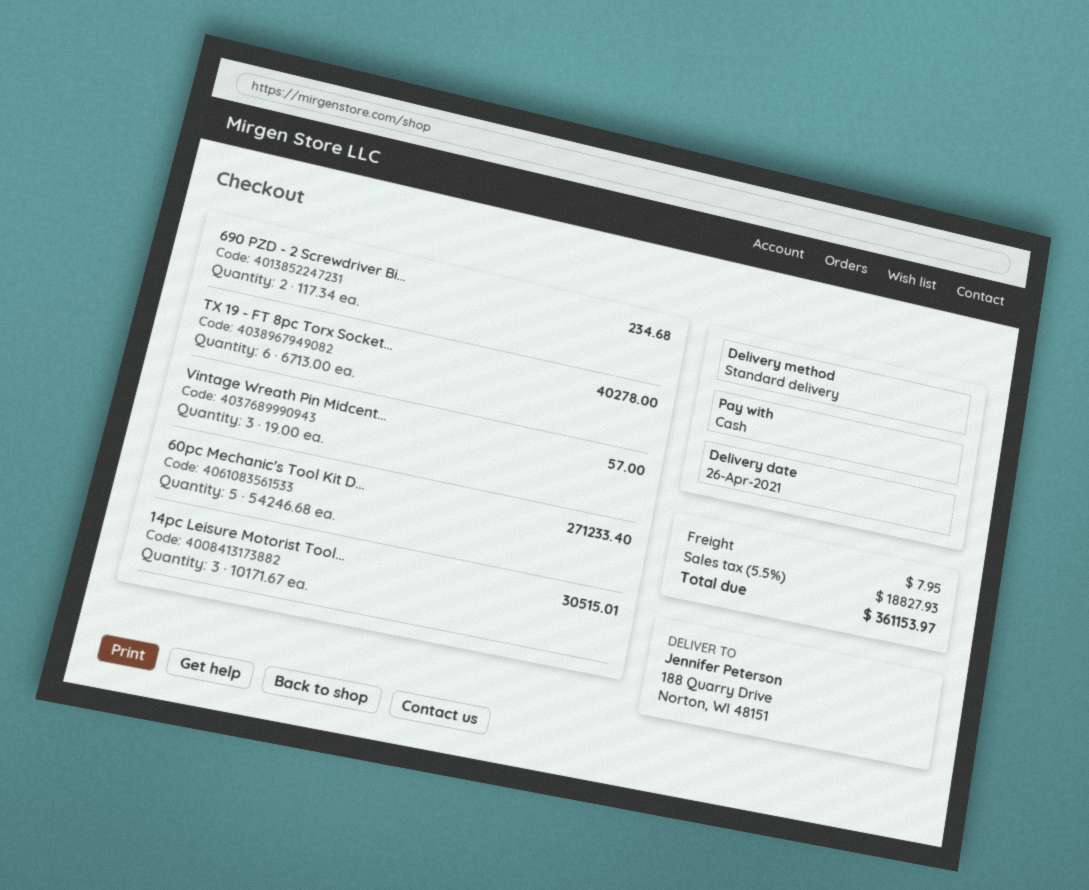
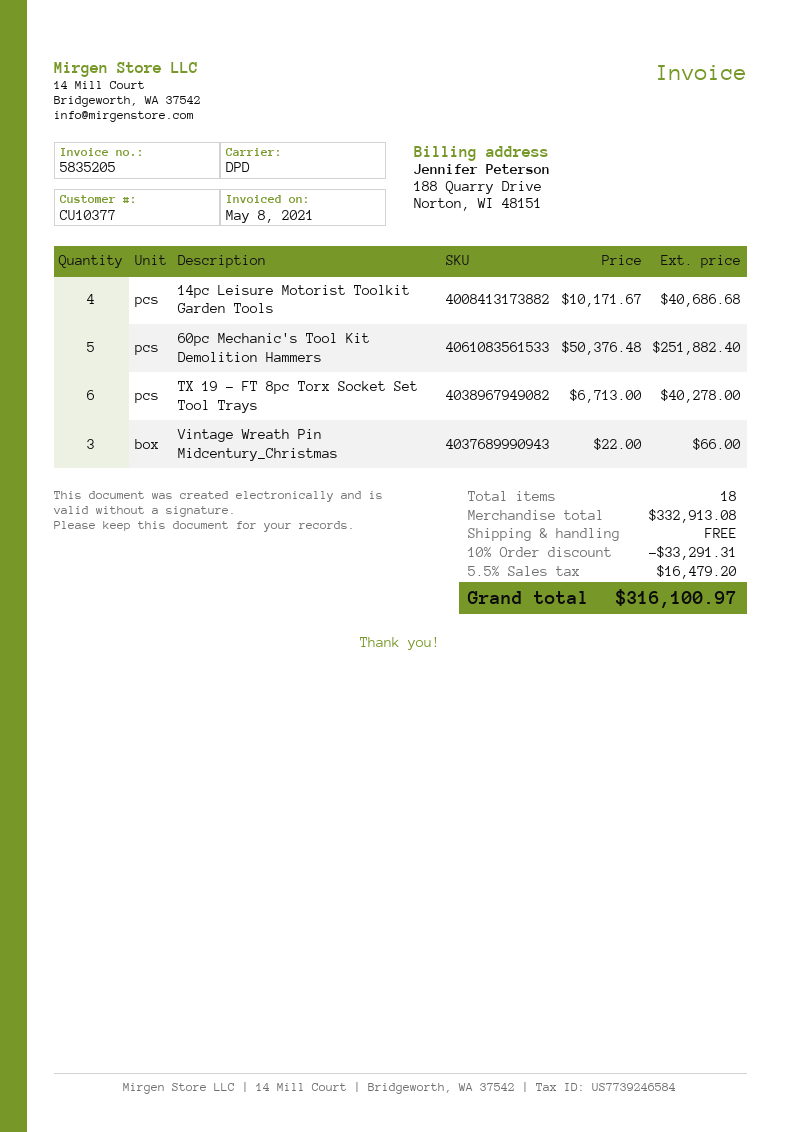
shipping method: standard -> DPD
690 PZD - 2 Screwdriver Bi...: 2 x 117.34 = 234.68 -> none
Vintage Wreath Pin Midcent...: 3 x 19.00 = 57.00 -> 3 x 22.00 = 66.00
60pc Mechanic's Tool Kit D...: 5 x 54246.68 = 271233.40 -> 5 x 50376.48 = 251882.40
14pc Leisure Motorist Tool...: 3 x 10171.67 = 30515.01 -> 4 x 10171.67 = 40686.68
discount: none -> 10% = 33291.31
shipping: 7.95 -> 0.00
tax: 5.5% = 18827.93 -> 5.5% = 16479.20
total: 361153.97 -> 316100.97

